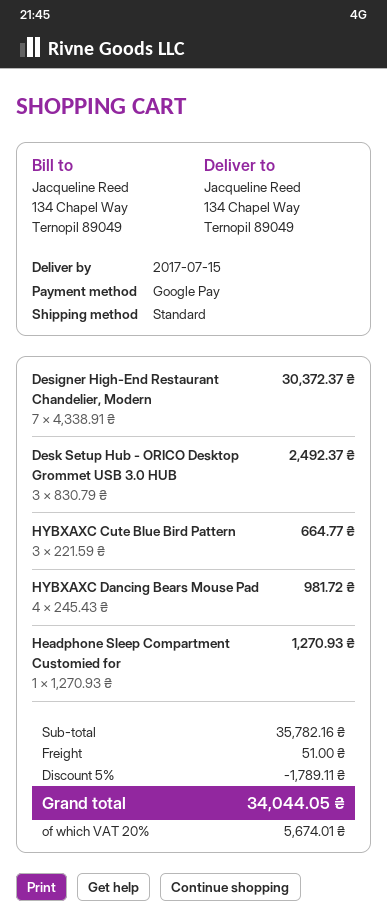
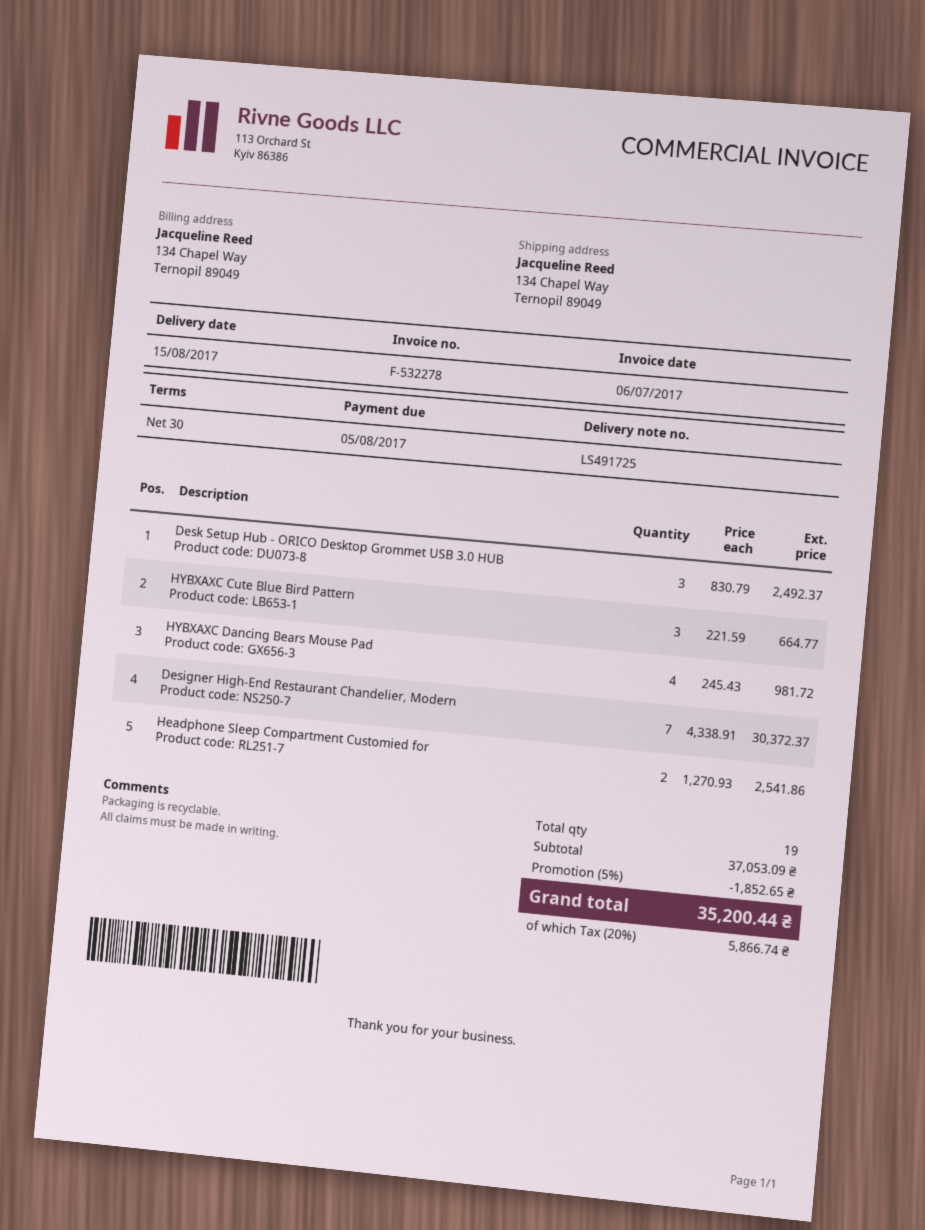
delivery date: 2017-07-15 -> 2017-08-15
Headphone Sleep Compartment Customied for: 1 x 1270.93 = 1270.93 -> 2 x 1270.93 = 2541.86
subtotal: 35782.16 -> 37053.09
discount: 5% = 1789.11 -> 5% = 1852.65
shipping: 51.00 -> none
tax: 20% = 5674.01 -> 20% = 5866.74
total: 34044.05 -> 35200.44

